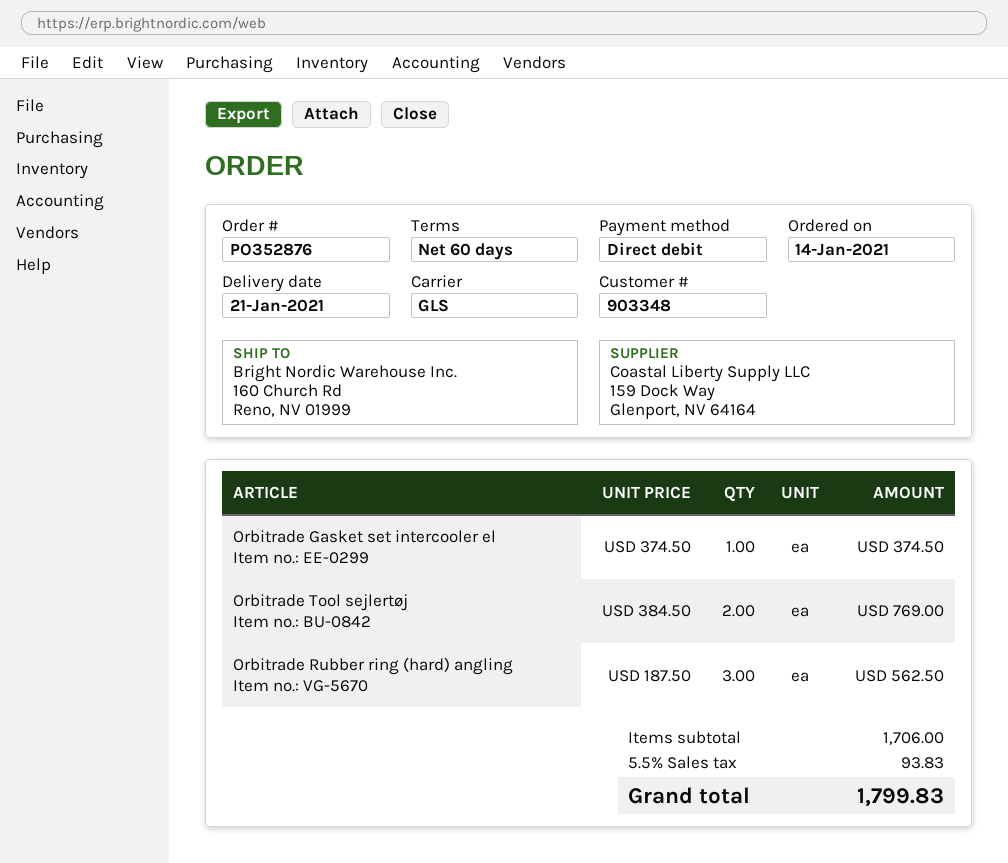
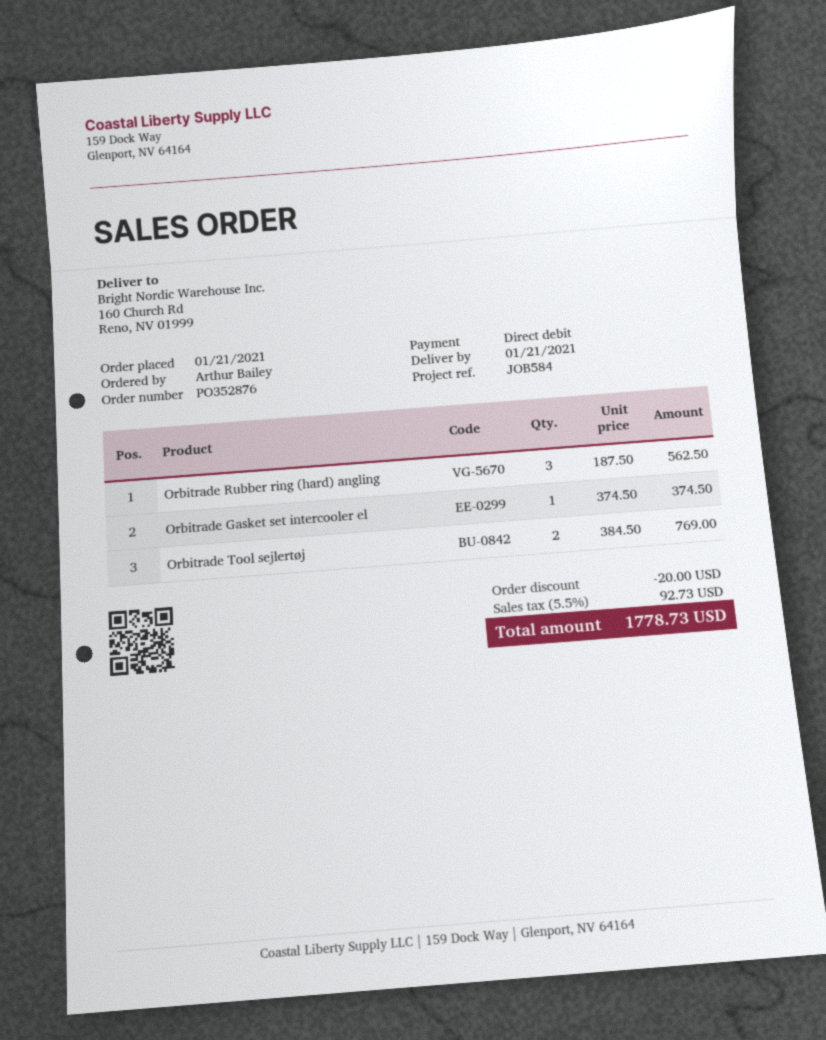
order date: 2021-01-14 -> 2021-01-21
discount: none -> 20.00
tax: 5.5% = 93.83 -> 5.5% = 92.73
total: 1799.83 -> 1778.73

